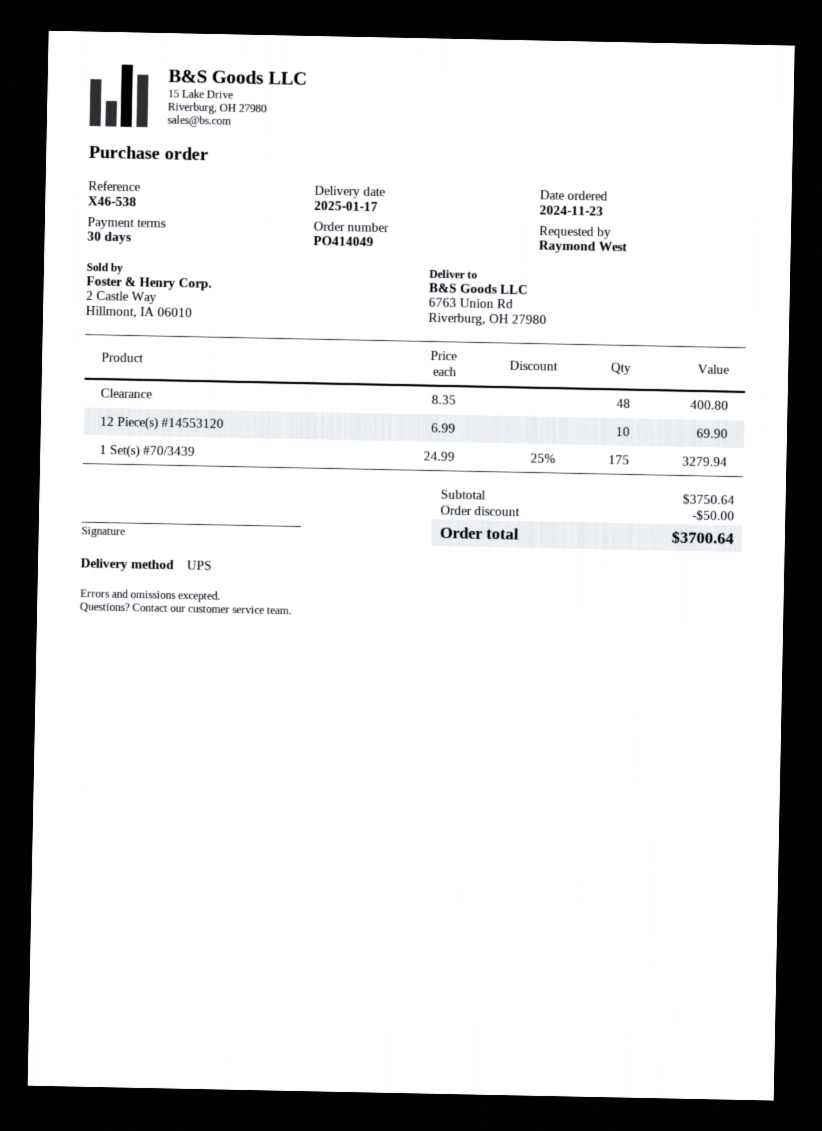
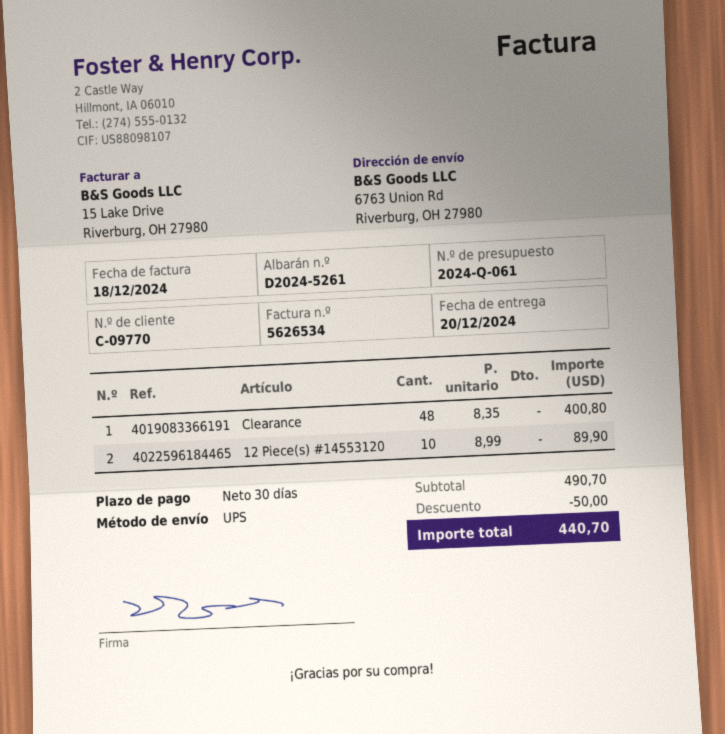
delivery date: 2025-01-17 -> 2024-12-20
12 Piece(s) #14553120: 10 x 6.99 = 69.90 -> 10 x 8.99 = 89.90
1 Set(s) #70/3439: 175 x 24.99 - 25% = 3279.94 -> none
subtotal: 3750.64 -> 490.70
total: 3700.64 -> 440.70

